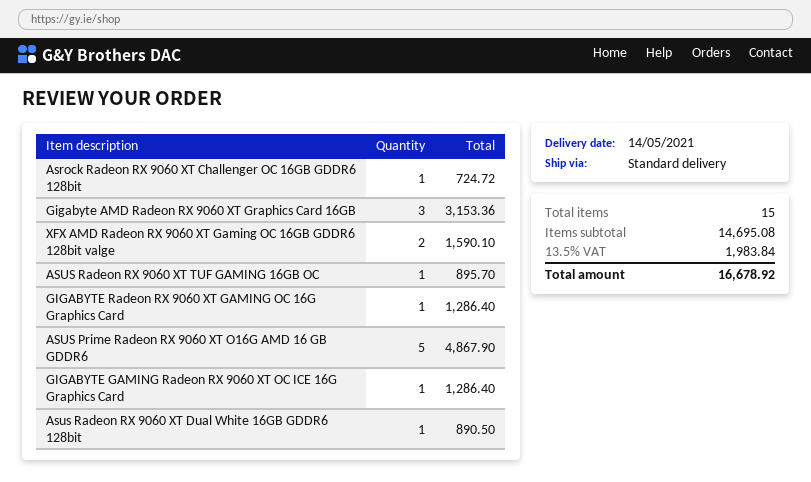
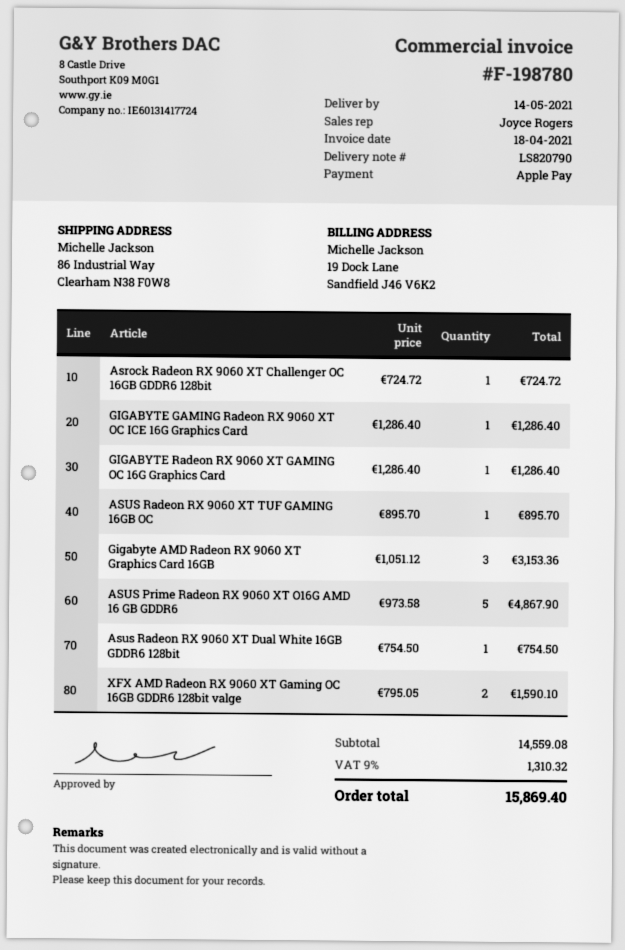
Asus Radeon RX 9060 XT Dual White 16GB GDDR6 128bit: 1 for 890.50 -> 1 for 754.50
subtotal: 14695.08 -> 14559.08
tax: 13.5% = 1983.84 -> 9% = 1310.32
total: 16678.92 -> 15869.40

